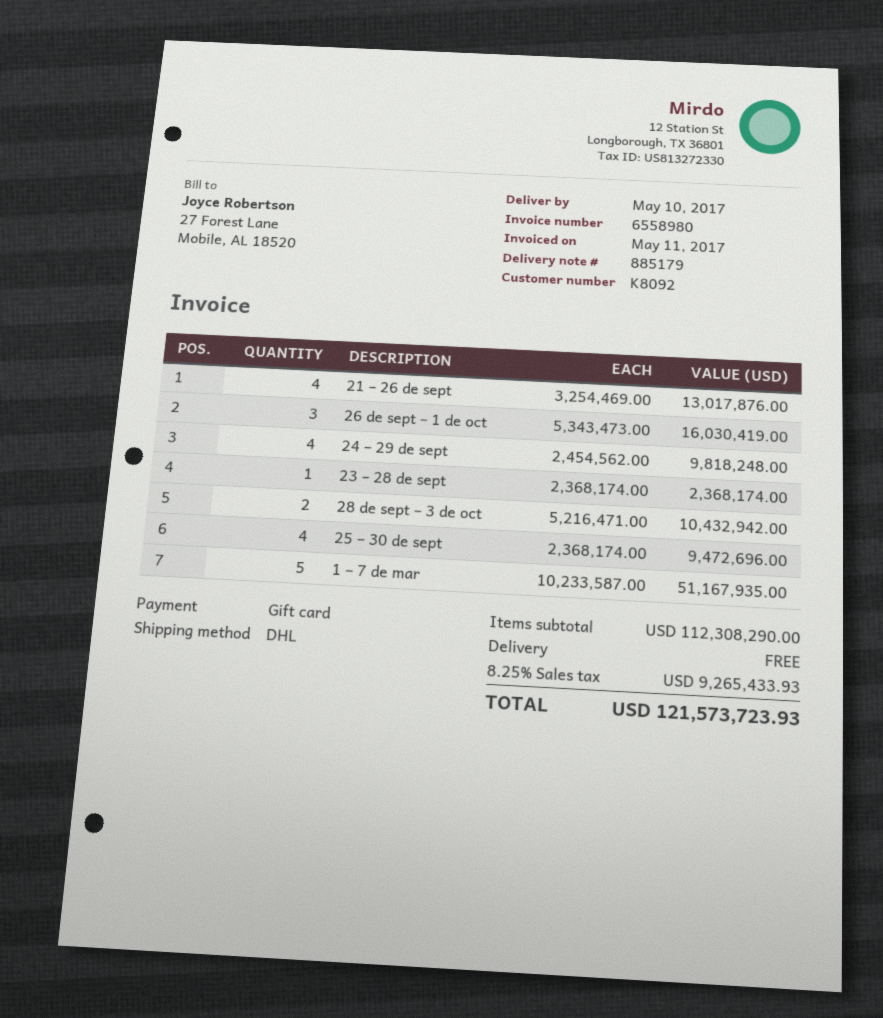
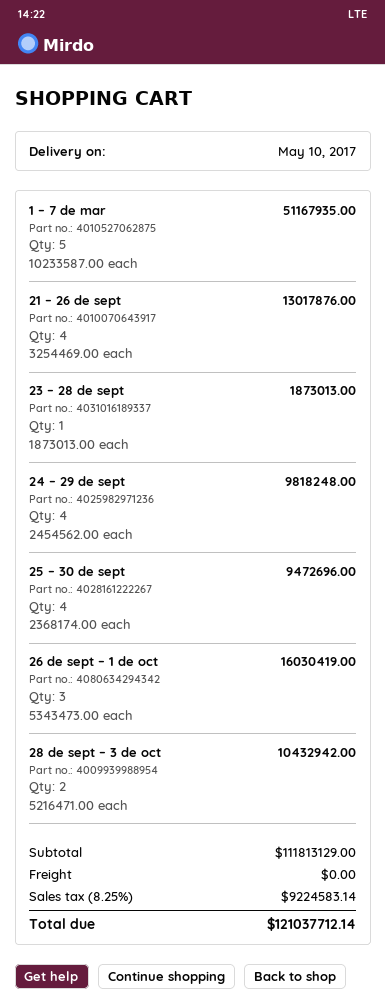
23 – 28 de sept: 1 x 2368174.00 = 2368174.00 -> 1 x 1873013.00 = 1873013.00
subtotal: 112308290.00 -> 111813129.00
tax: 8.25% = 9265433.93 -> 8.25% = 9224583.14
total: 121573723.93 -> 121037712.14

